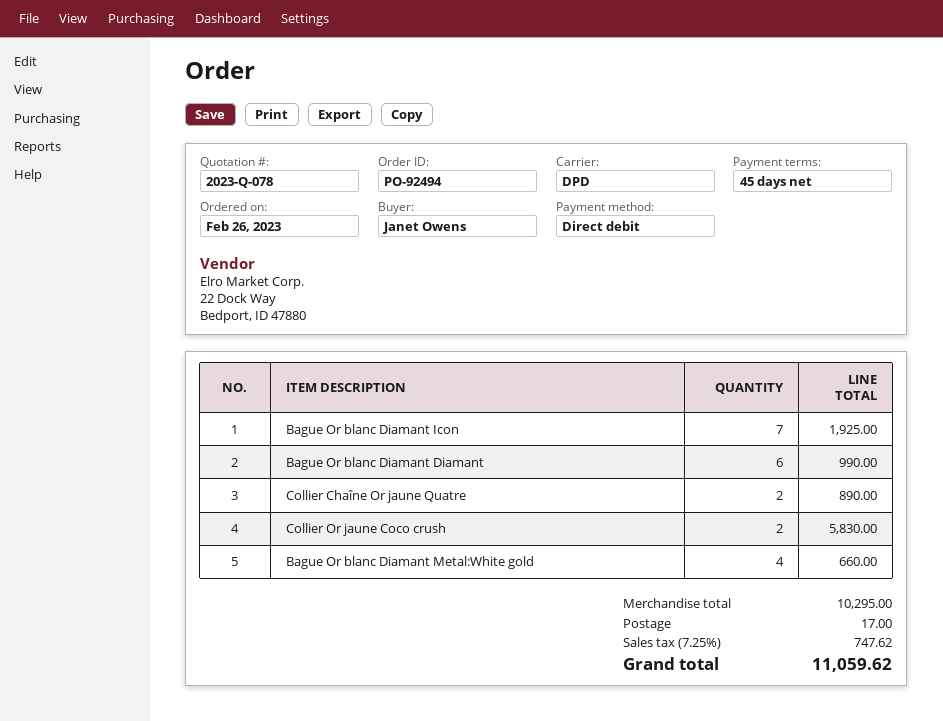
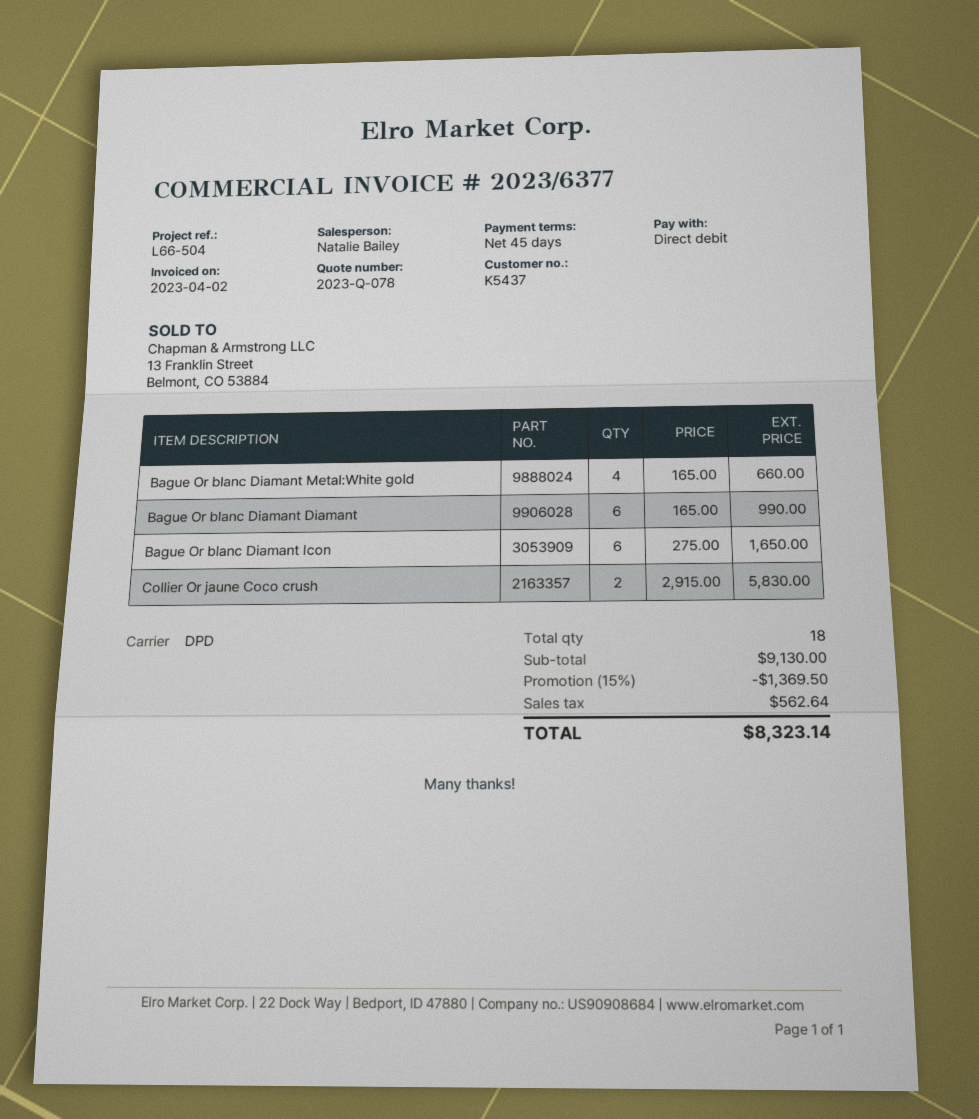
Bague Or blanc Diamant Icon: 7 for 1925.00 -> 6 for 1650.00
Collier Chaîne Or jaune Quatre: 2 for 890.00 -> none
subtotal: 10295.00 -> 9130.00
discount: none -> 15% = 1369.50
shipping: 17.00 -> none
tax: 747.62 -> 562.64
total: 11059.62 -> 8323.14

